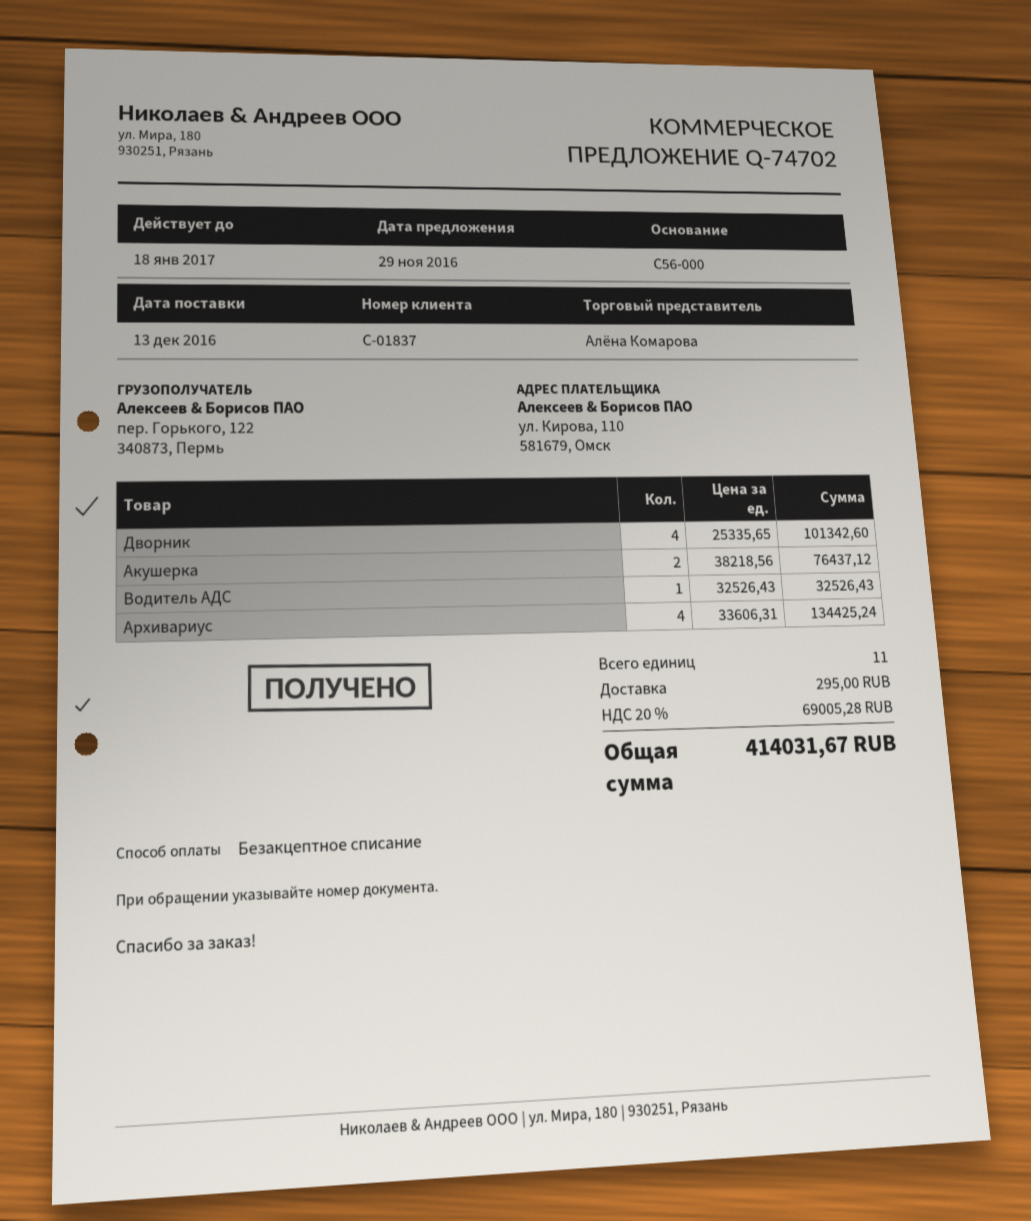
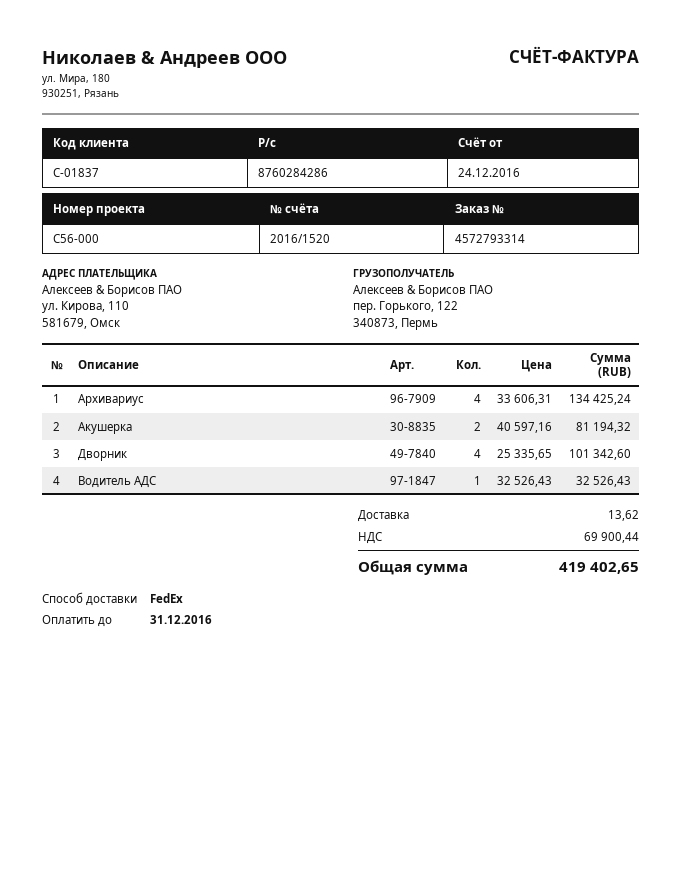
Акушерка: 2 x 38218.56 = 76437.12 -> 2 x 40597.16 = 81194.32
shipping: 295.00 -> 13.62
tax: 69005.28 -> 69900.44
total: 414031.67 -> 419402.65

